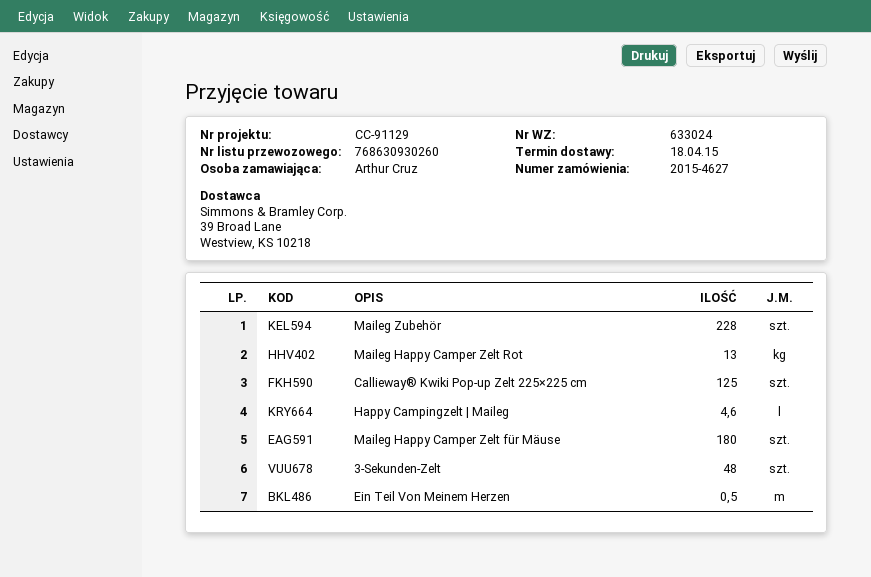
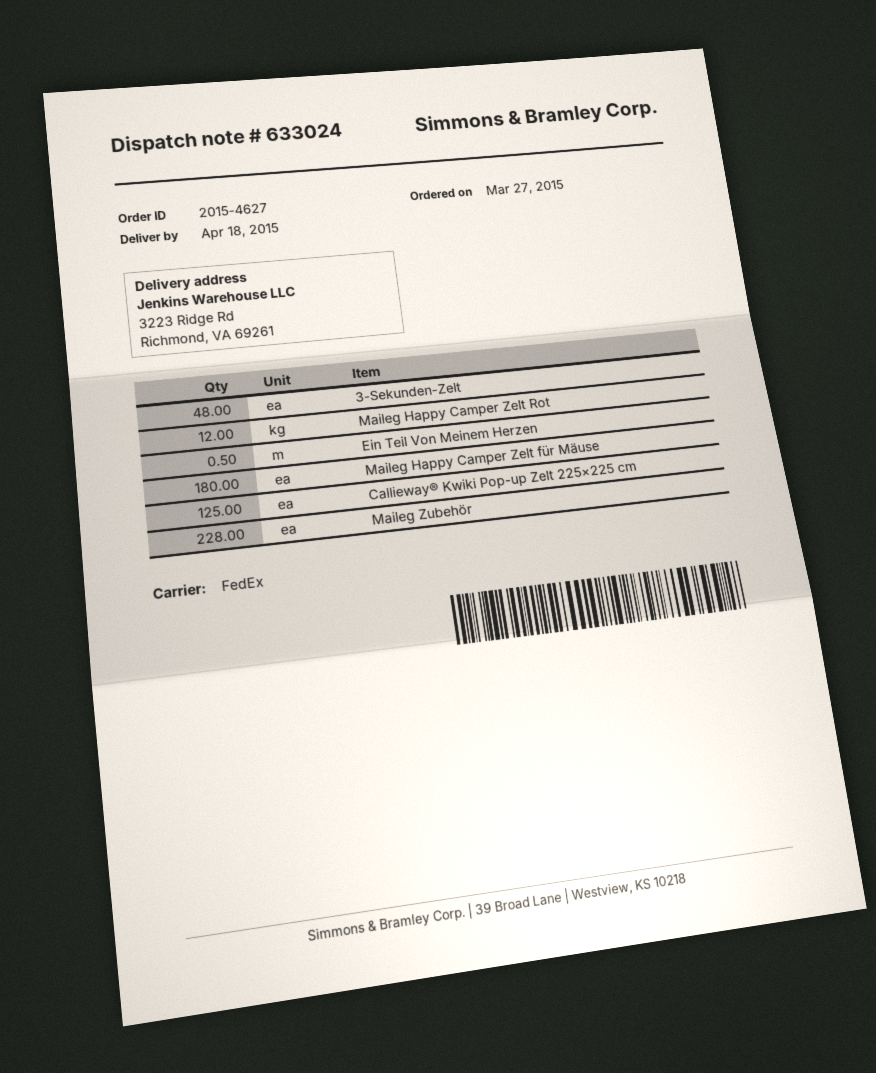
Maileg Happy Camper Zelt Rot: 13 -> 12
Happy Campingzelt | Maileg: 4.6 -> none

